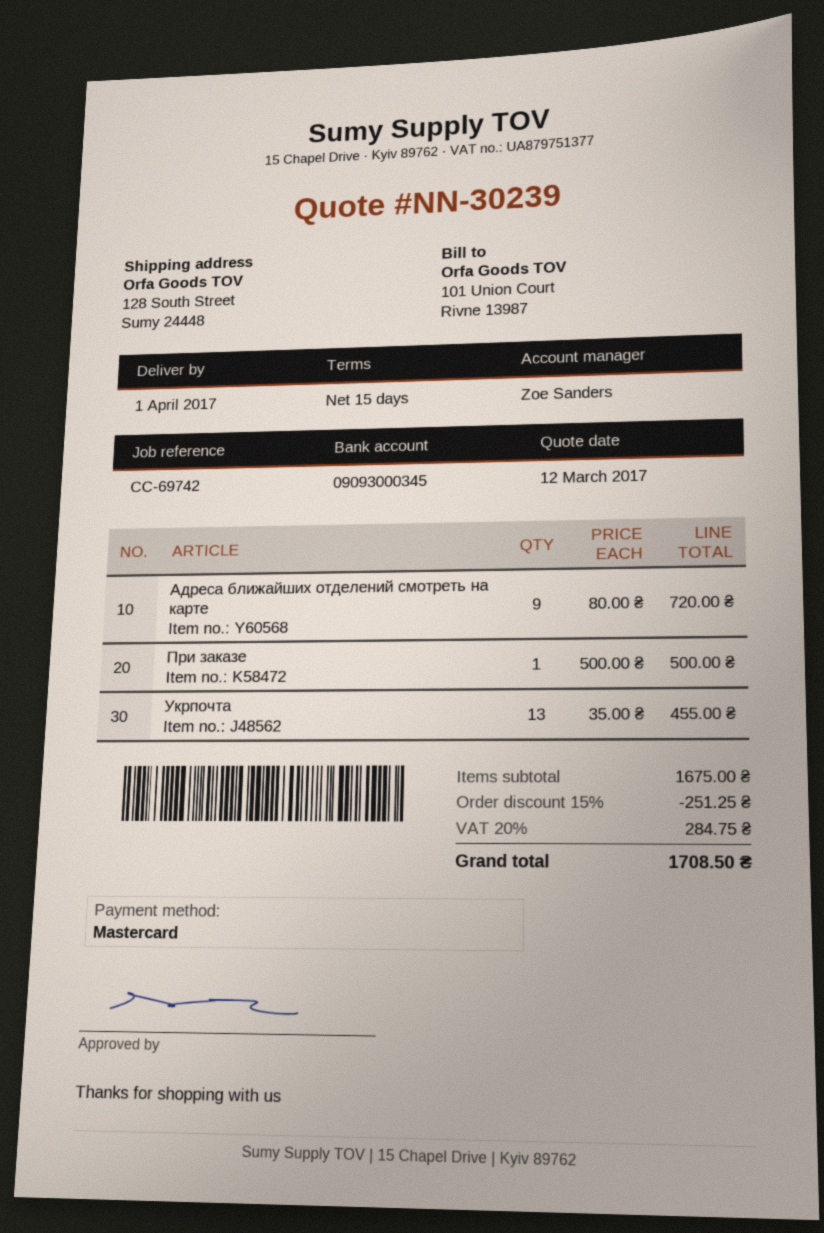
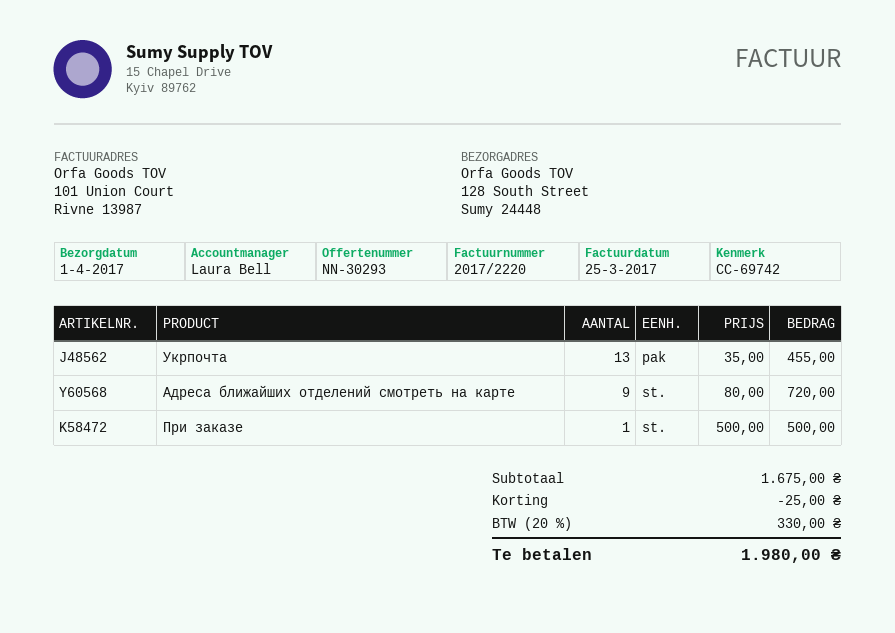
quote number: NN-30239 -> NN-30293
sales rep: Zoe Sanders -> Laura Bell
discount: 251.25 -> 25.00
tax: 20% = 284.75 -> 20% = 330.00
total: 1708.50 -> 1980.00

